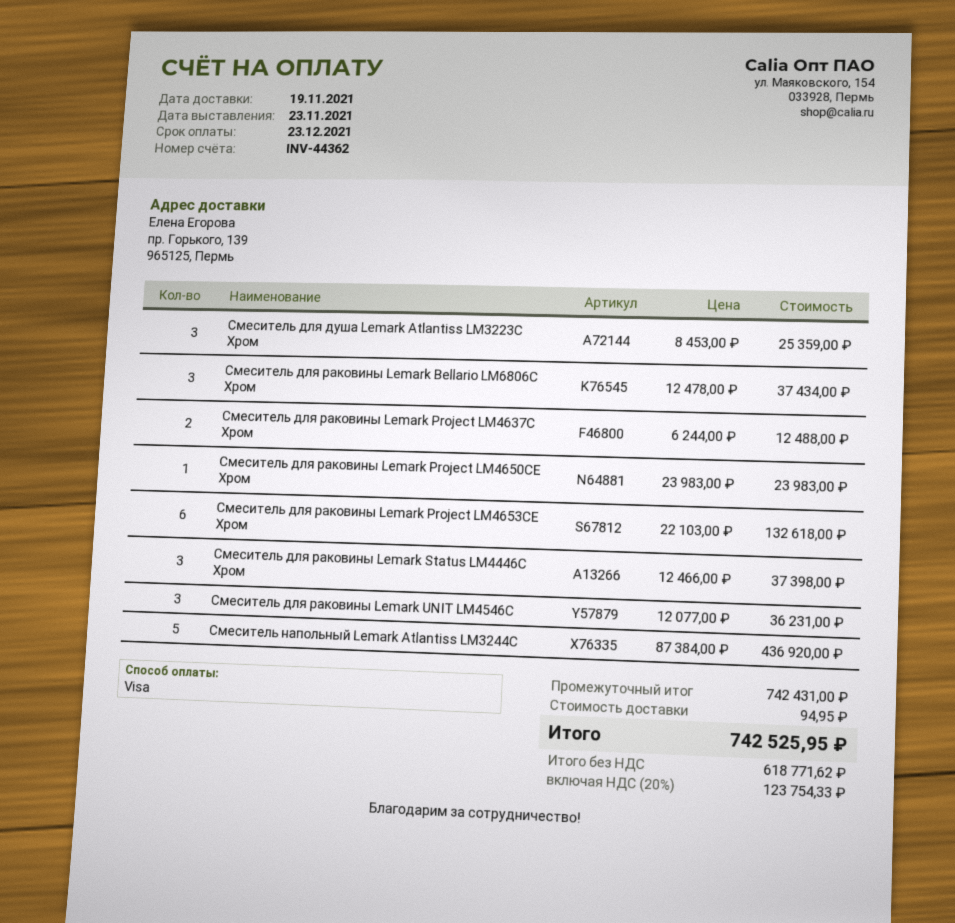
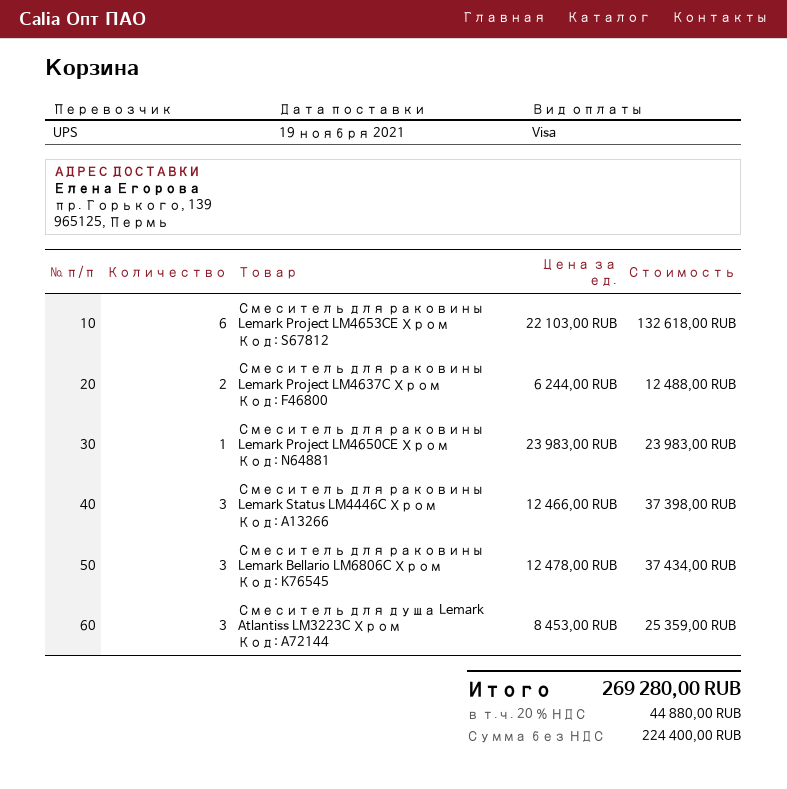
Смеситель для раковины Lemark UNIT LM4546C: 3 x 12077.00 = 36231.00 -> none
Смеситель напольный Lemark Atlantiss LM3244C: 5 x 87384.00 = 436920.00 -> none
shipping: 94.95 -> none
net: 618771.62 -> 224400.00
tax: 20% = 123754.33 -> 20% = 44880.00
total: 742525.95 -> 269280.00

